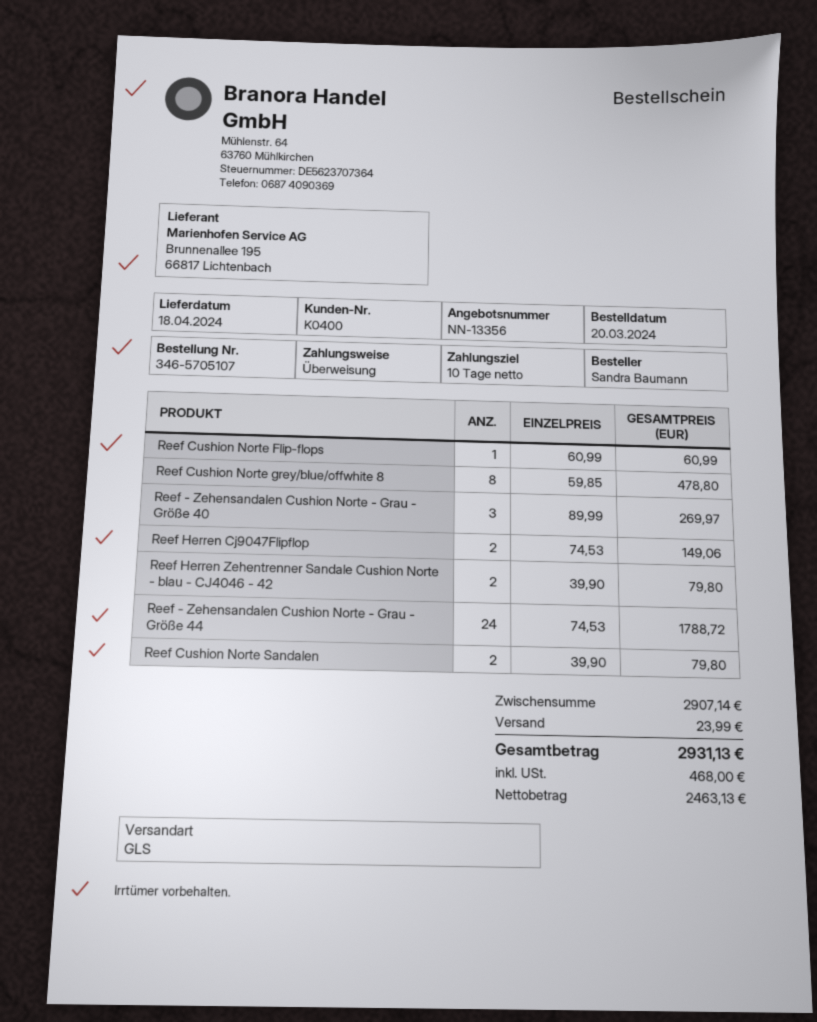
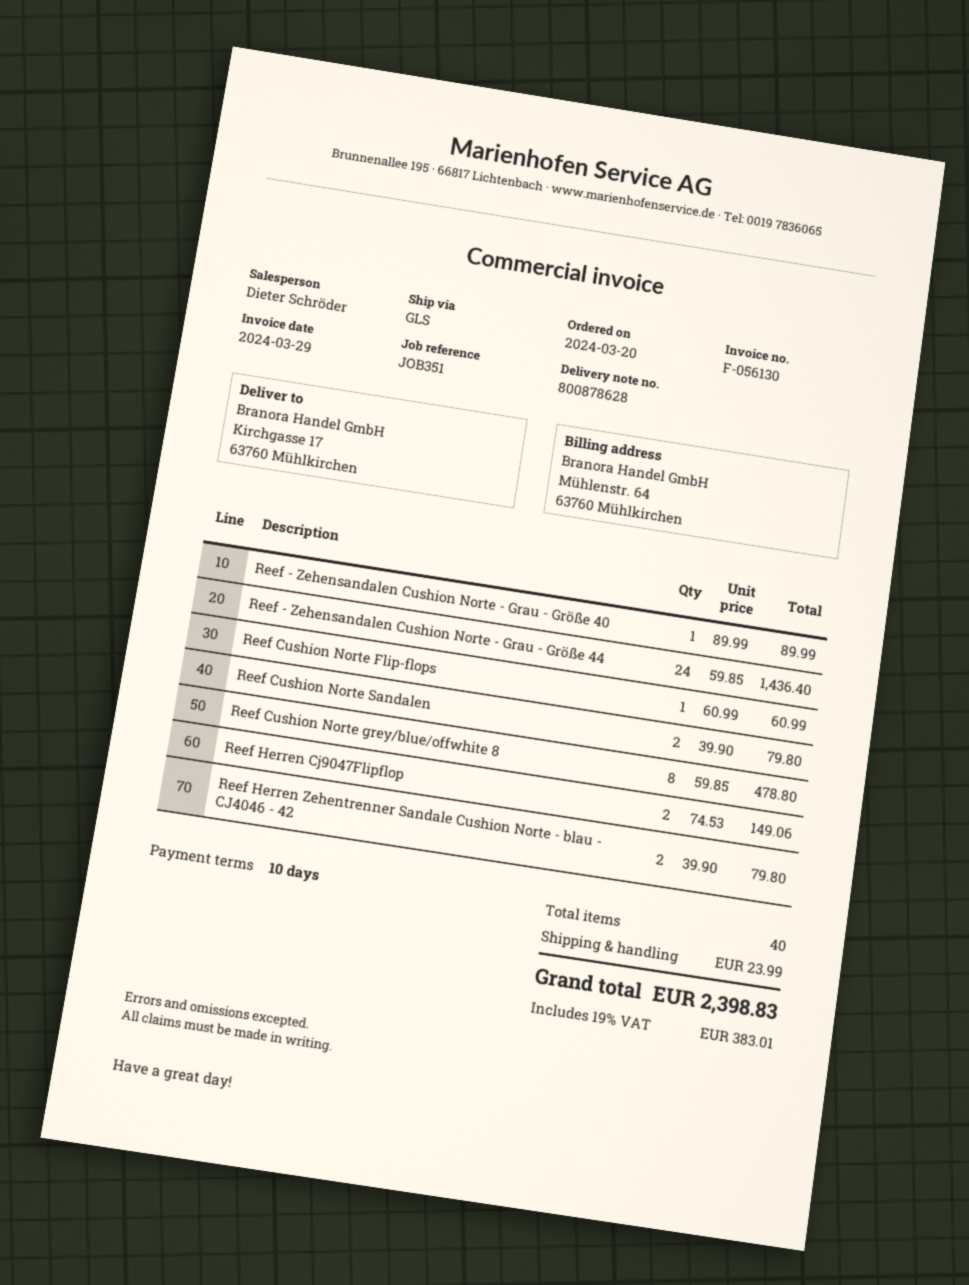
Reef - Zehensandalen Cushion Norte - Grau - Größe 40: 3 x 89.99 = 269.97 -> 1 x 89.99 = 89.99
Reef - Zehensandalen Cushion Norte - Grau - Größe 44: 24 x 74.53 = 1788.72 -> 24 x 59.85 = 1436.40
tax: 468.00 -> 383.01
total: 2931.13 -> 2398.83

